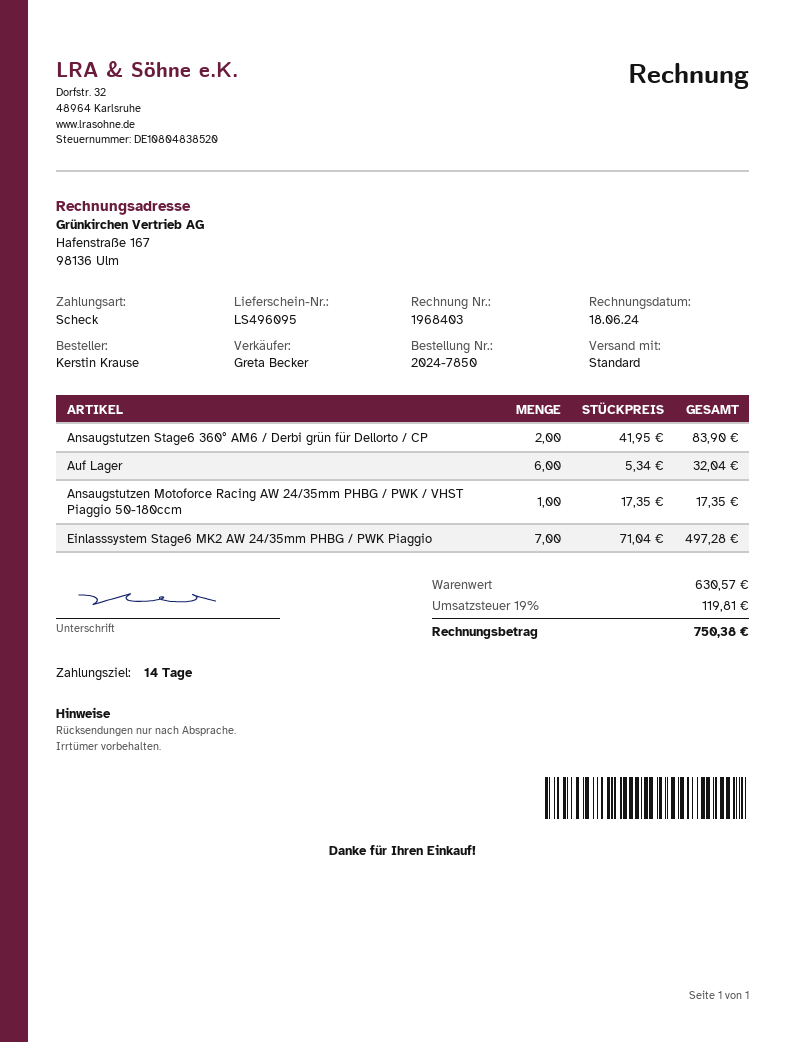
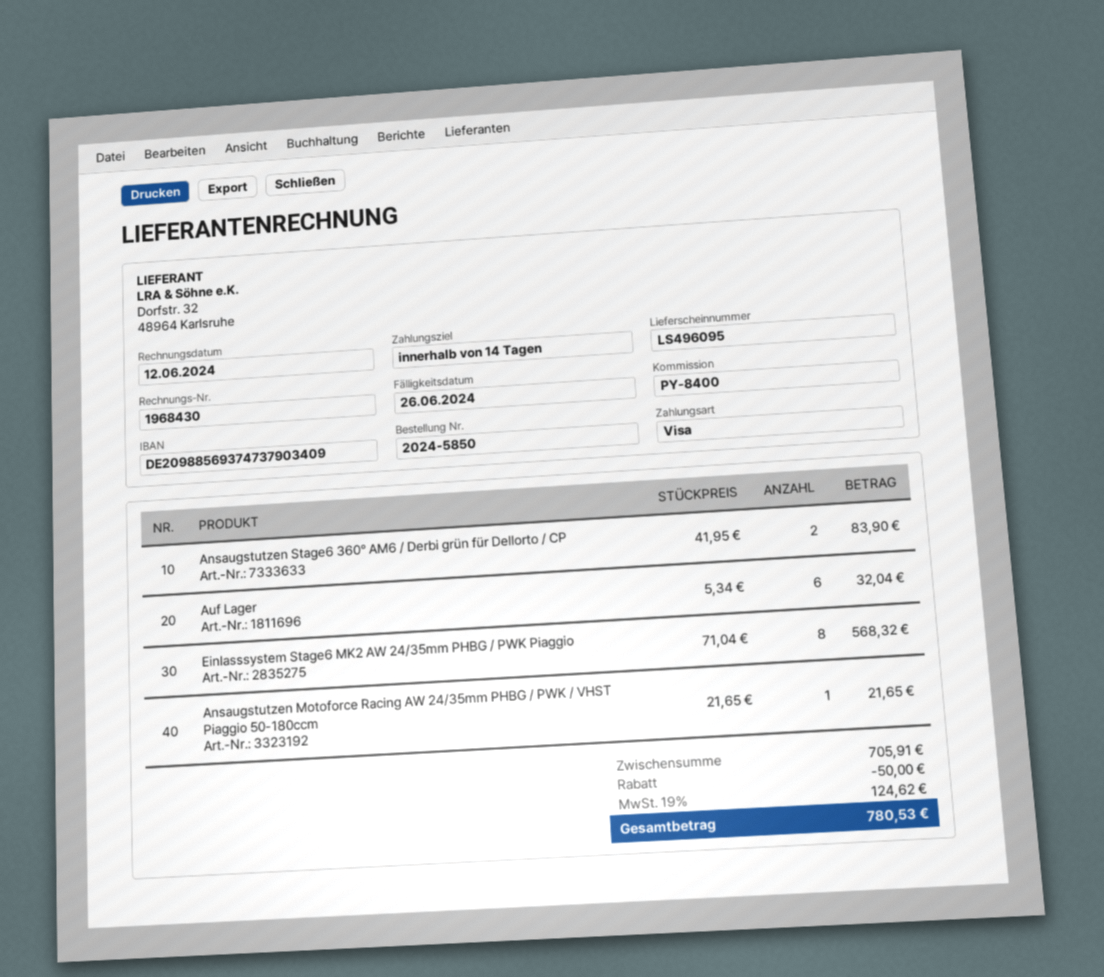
order number: 2024-7850 -> 2024-5850
invoice number: 1968403 -> 1968430
invoice date: 2024-06-18 -> 2024-06-12
payment method: cheque -> Visa
Ansaugstutzen Motoforce Racing AW 24/35mm PHBG / PWK / VHST Piaggio 50-180ccm: 1 x 17.35 = 17.35 -> 1 x 21.65 = 21.65
Einlasssystem Stage6 MK2 AW 24/35mm PHBG / PWK Piaggio: 7 x 71.04 = 497.28 -> 8 x 71.04 = 568.32
subtotal: 630.57 -> 705.91
discount: none -> 50.00
tax: 19% = 119.81 -> 19% = 124.62
total: 750.38 -> 780.53

